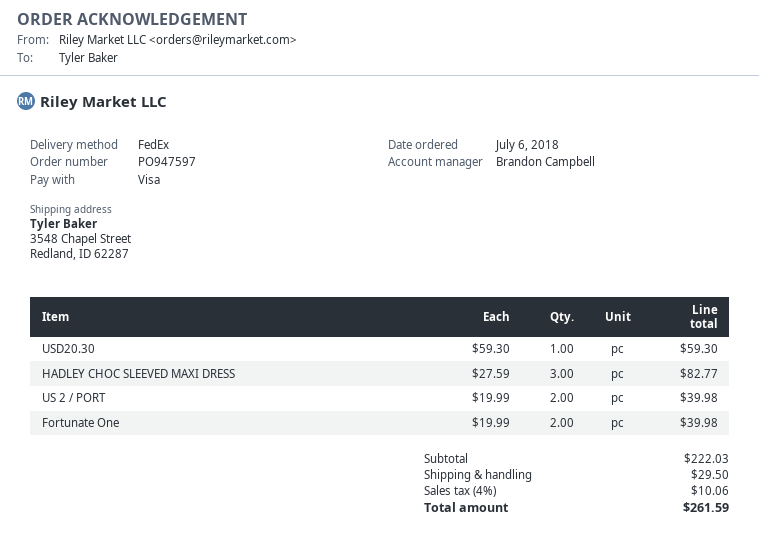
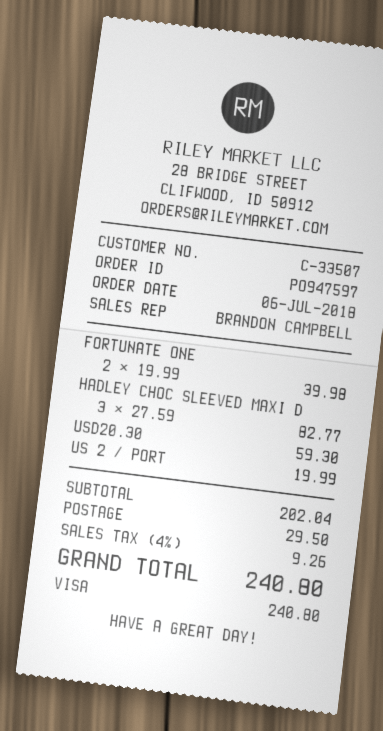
US 2 / PORT: 2 x 19.99 = 39.98 -> 1 x 19.99 = 19.99
subtotal: 222.03 -> 202.04
tax: 4% = 10.06 -> 4% = 9.26
total: 261.59 -> 240.80

